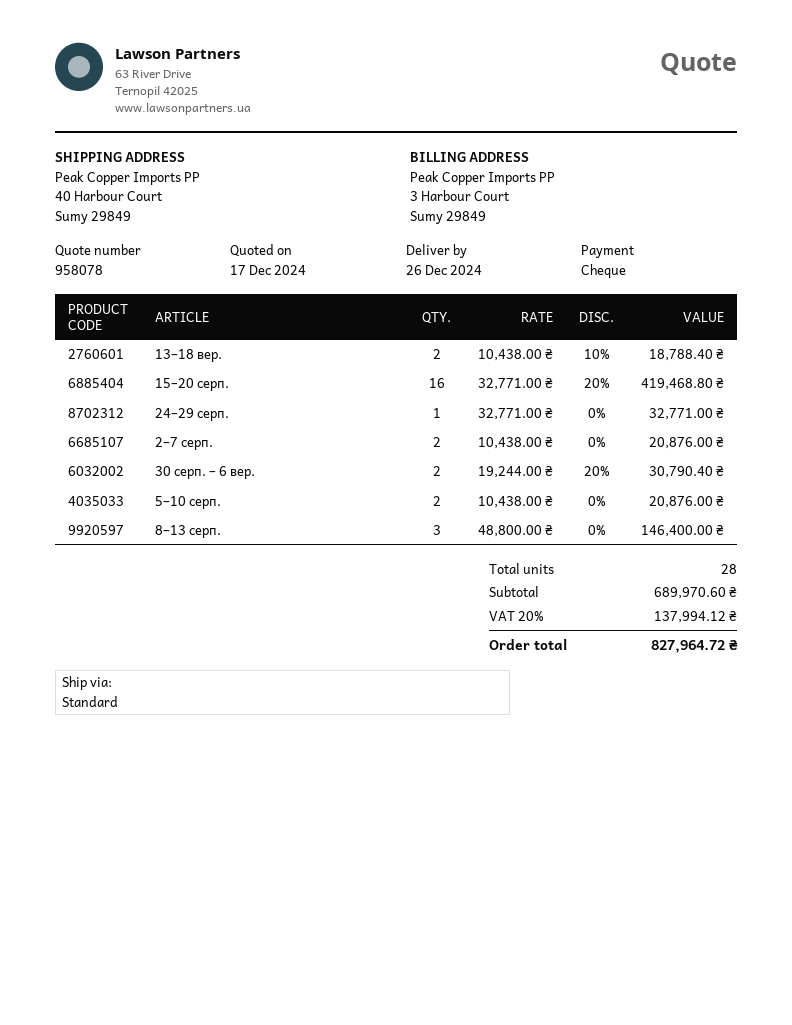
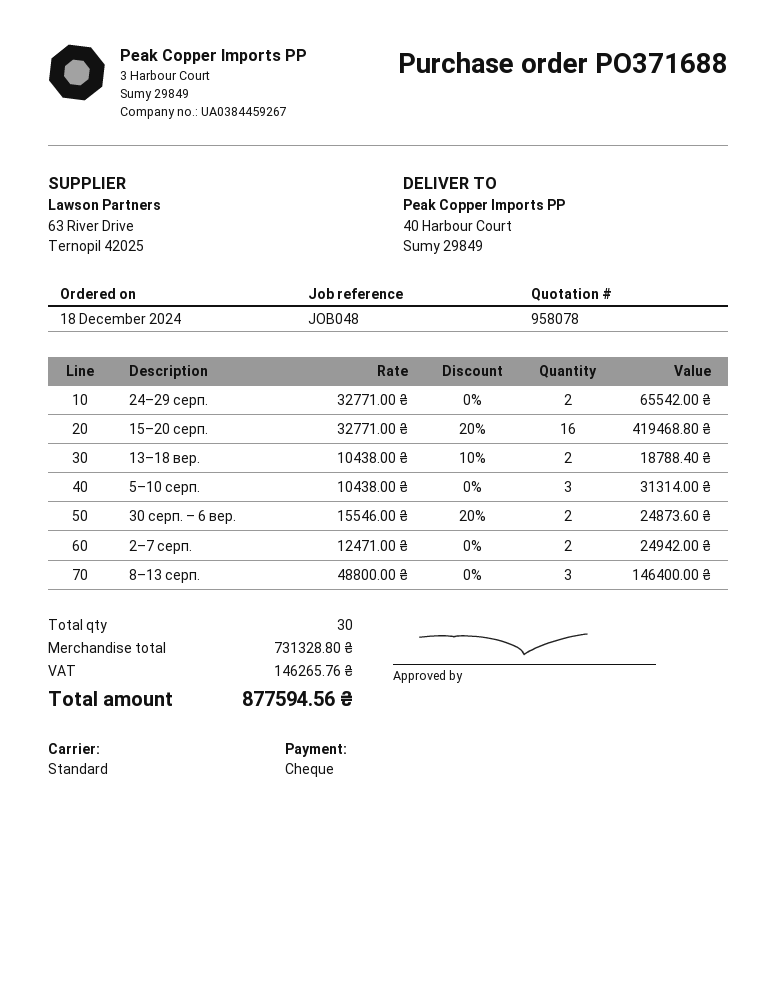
24–29 серп.: 1 x 32771.00 = 32771.00 -> 2 x 32771.00 = 65542.00
2–7 серп.: 2 x 10438.00 = 20876.00 -> 2 x 12471.00 = 24942.00
30 серп. – 6 вер.: 2 x 19244.00 - 20% = 30790.40 -> 2 x 15546.00 - 20% = 24873.60
5–10 серп.: 2 x 10438.00 = 20876.00 -> 3 x 10438.00 = 31314.00
total quantity: 28 -> 30
subtotal: 689970.60 -> 731328.80
tax: 137994.12 -> 146265.76
total: 827964.72 -> 877594.56

